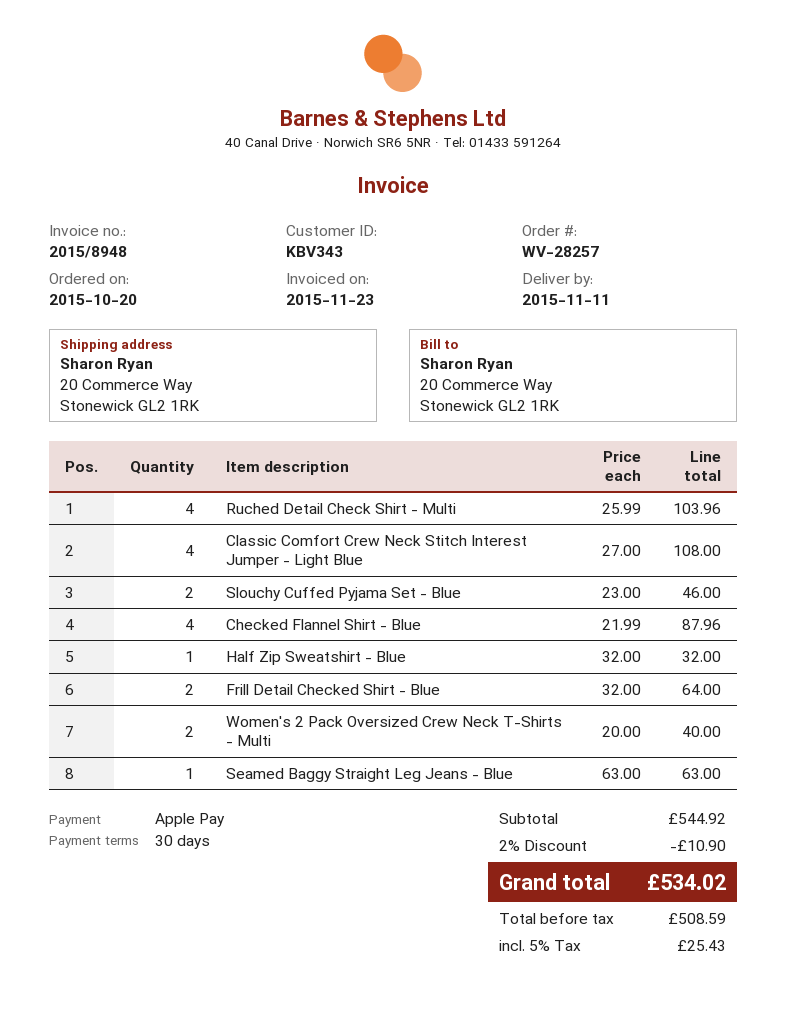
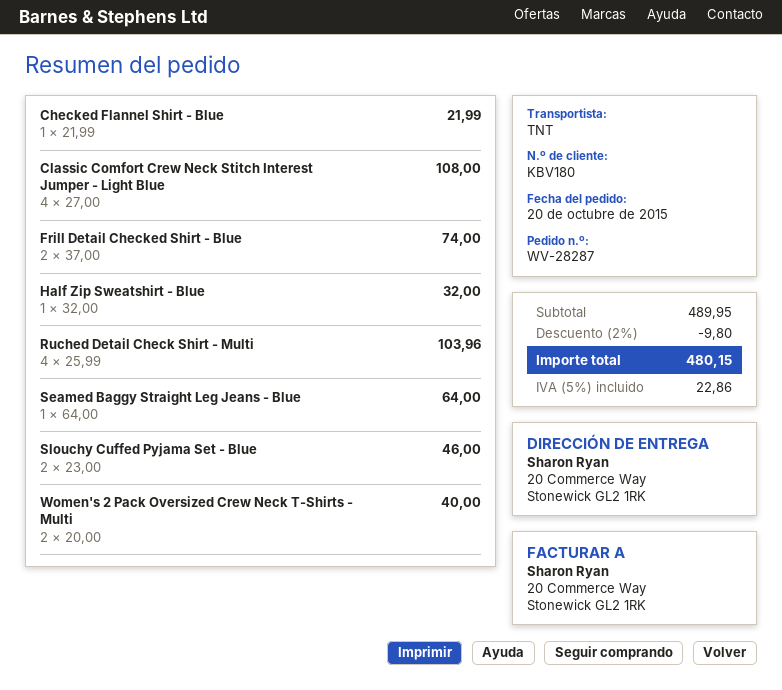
order number: WV-28257 -> WV-28287
customer number: KBV343 -> KBV180
Checked Flannel Shirt - Blue: 4 x 21.99 = 87.96 -> 1 x 21.99 = 21.99
Frill Detail Checked Shirt - Blue: 2 x 32.00 = 64.00 -> 2 x 37.00 = 74.00
Seamed Baggy Straight Leg Jeans - Blue: 1 x 63.00 = 63.00 -> 1 x 64.00 = 64.00
subtotal: 544.92 -> 489.95
discount: 2% = 10.90 -> 2% = 9.80
tax: 5% = 25.43 -> 5% = 22.86
total: 534.02 -> 480.15

